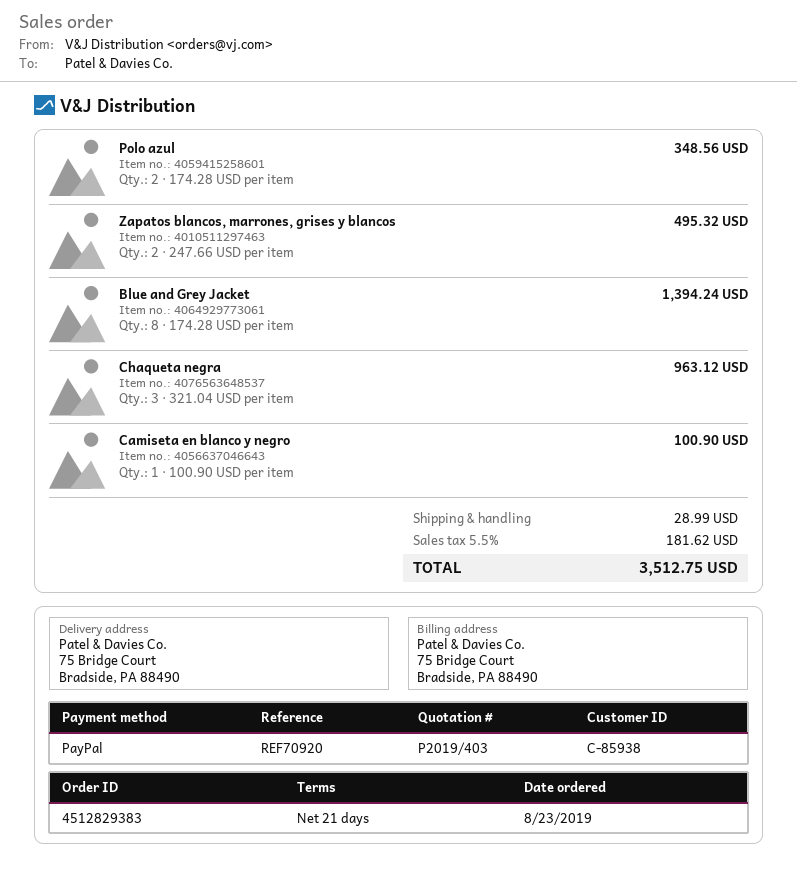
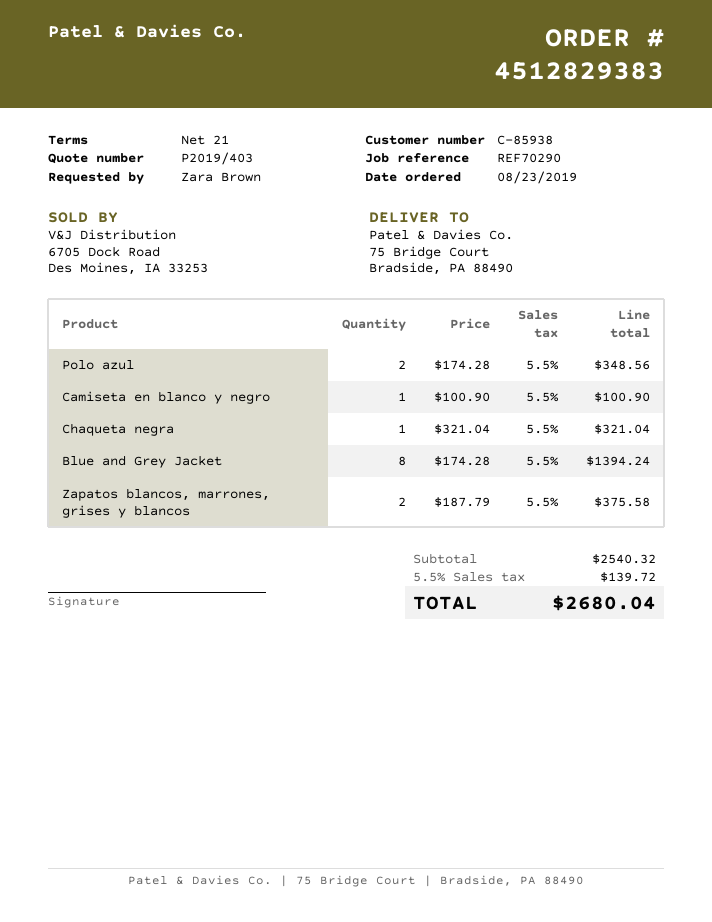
reference: REF70920 -> REF70290
Zapatos blancos, marrones, grises y blancos: 2 x 247.66 = 495.32 -> 2 x 187.79 = 375.58
Chaqueta negra: 3 x 321.04 = 963.12 -> 1 x 321.04 = 321.04
shipping: 28.99 -> none
tax: 5.5% = 181.62 -> 5.5% = 139.72
total: 3512.75 -> 2680.04

